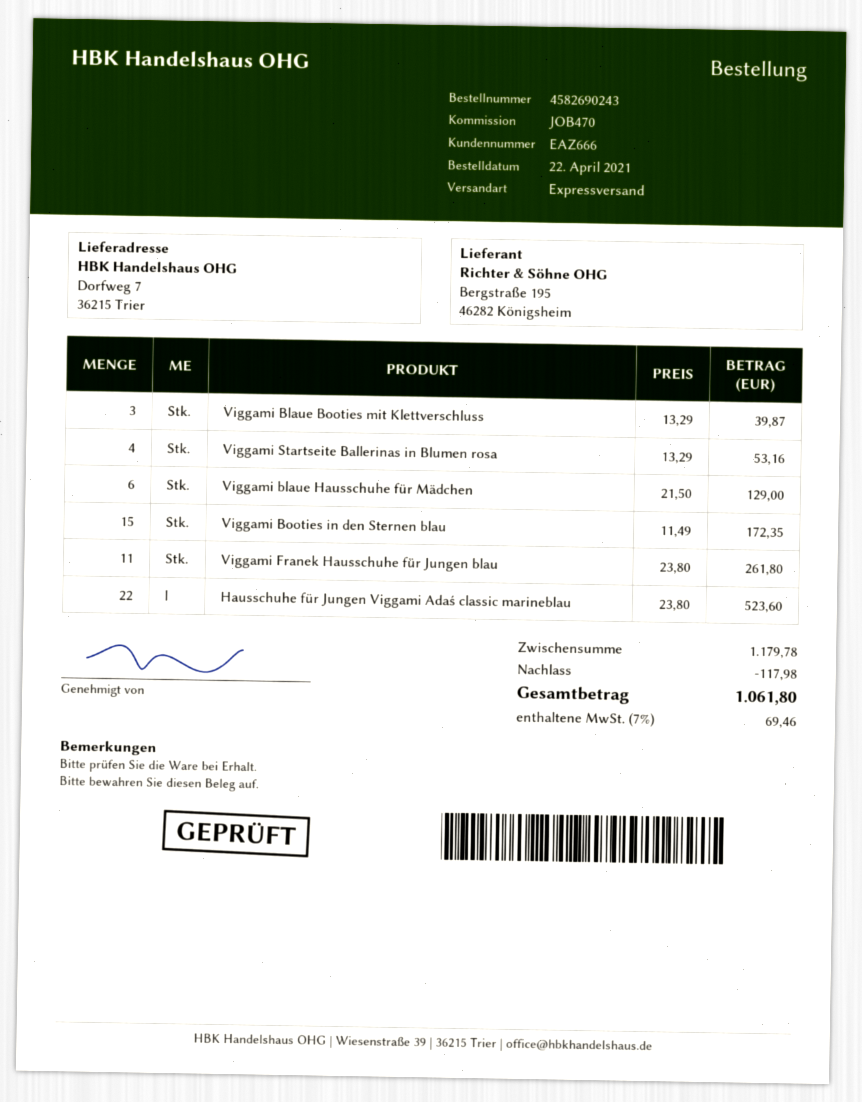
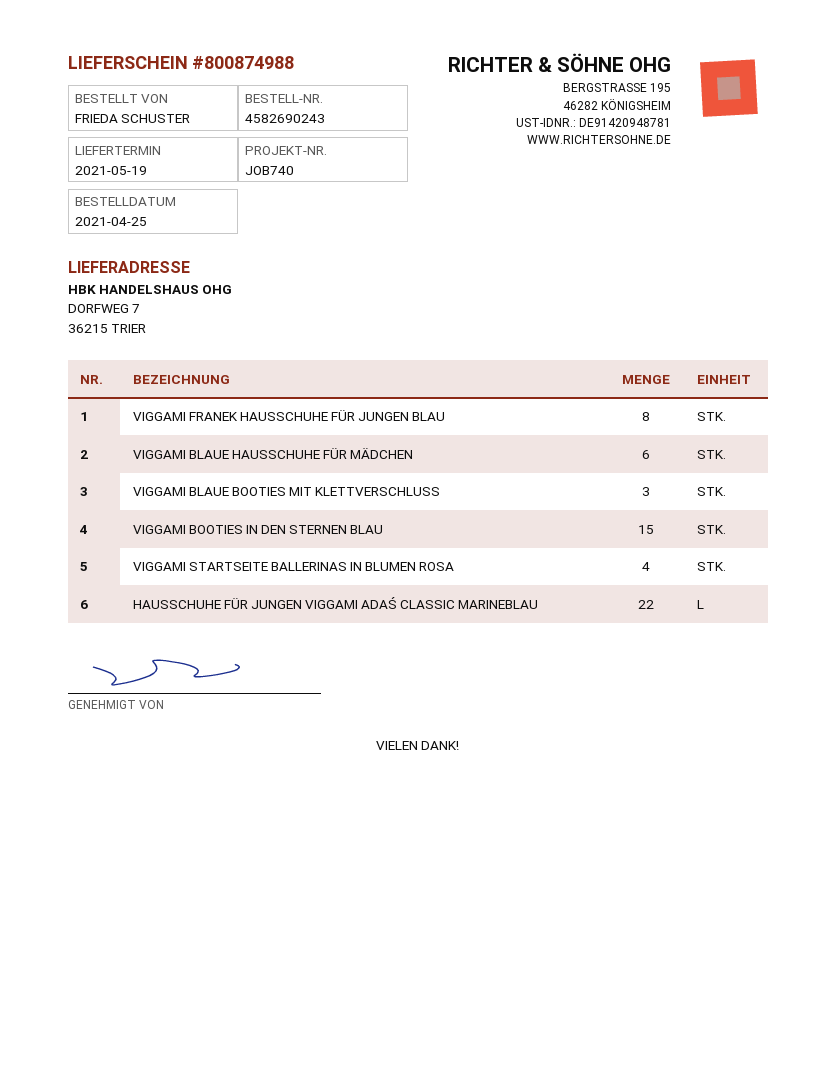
order date: 2021-04-22 -> 2021-04-25
reference: JOB470 -> JOB740
Viggami Franek Hausschuhe für Jungen blau: 11 -> 8

